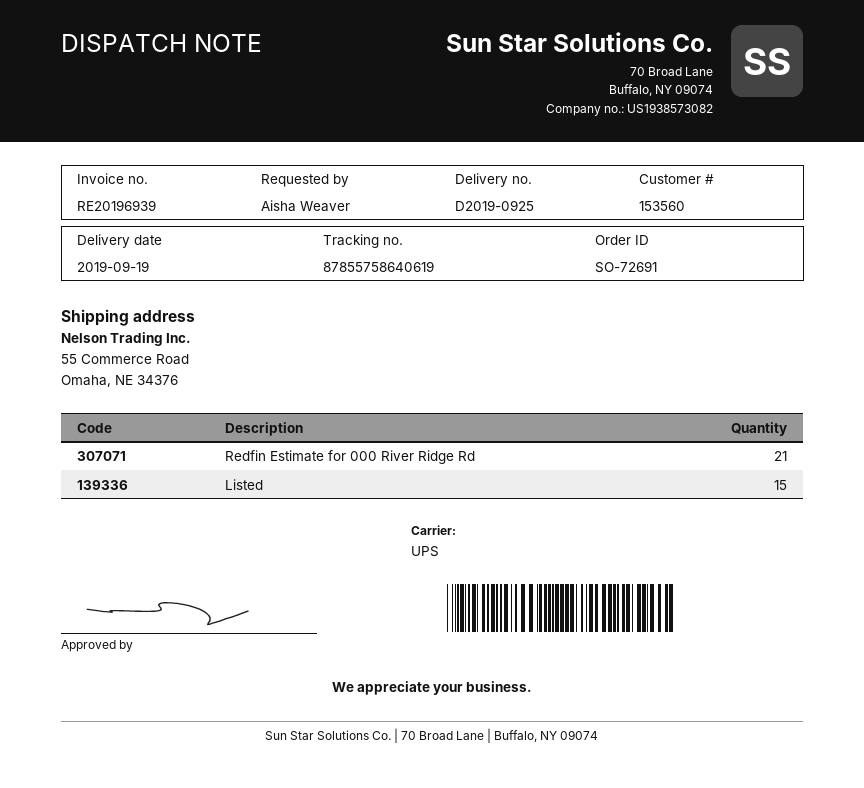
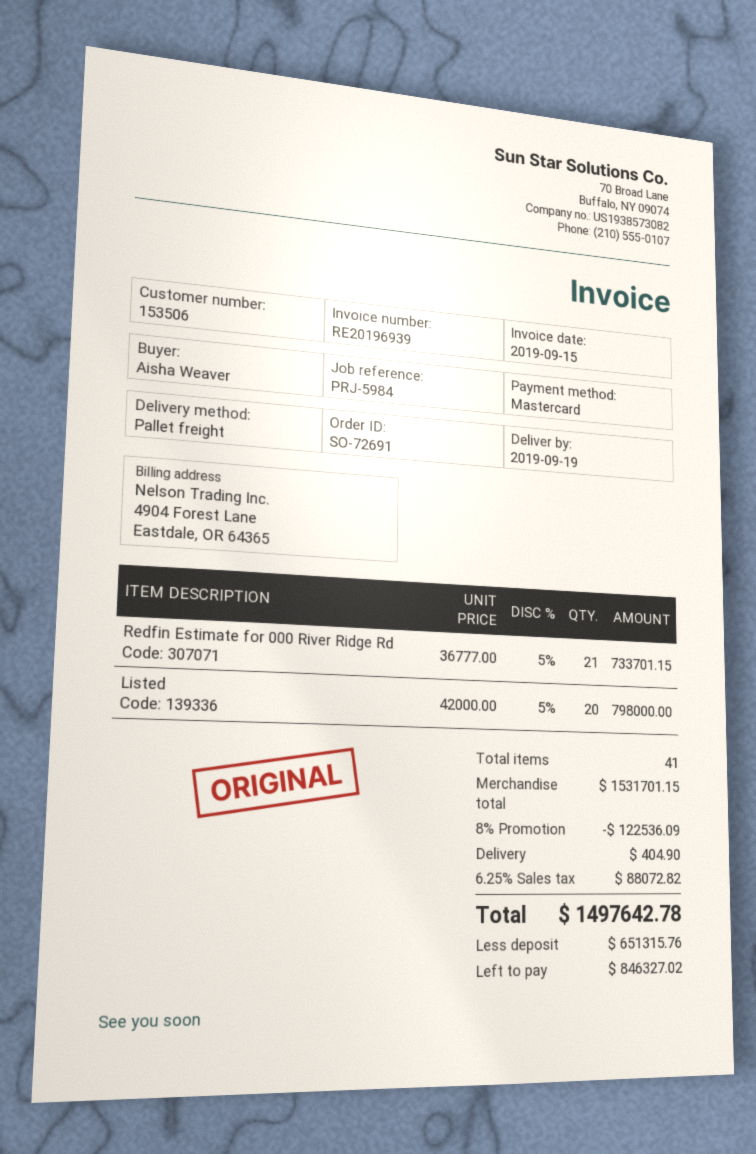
customer number: 153560 -> 153506
shipping method: UPS -> pallet freight
Listed: 15 -> 20

